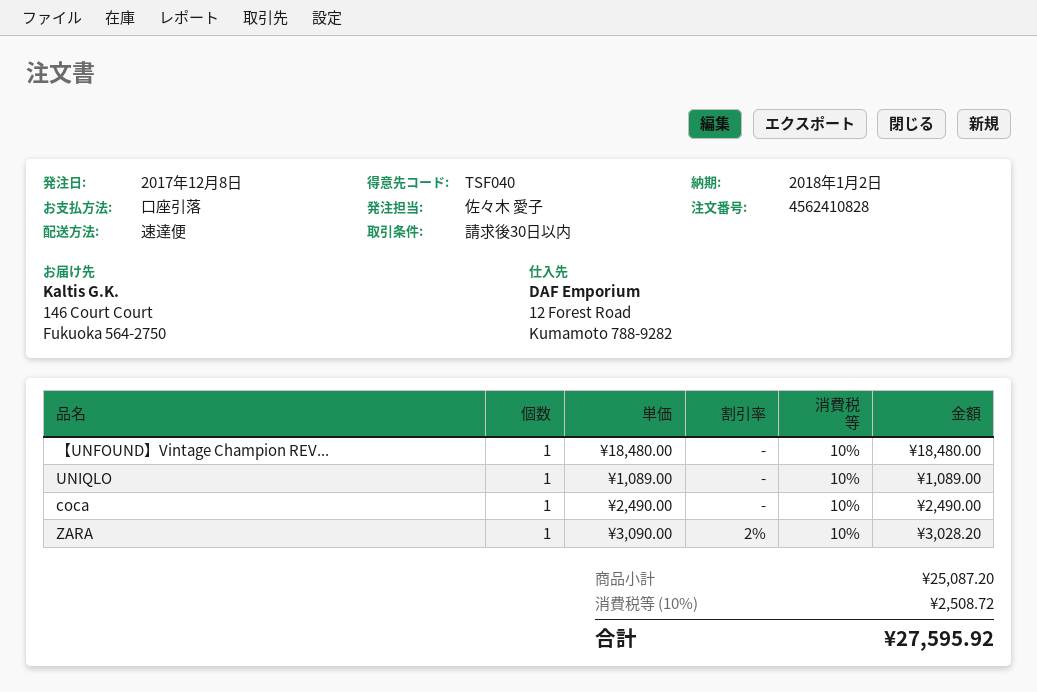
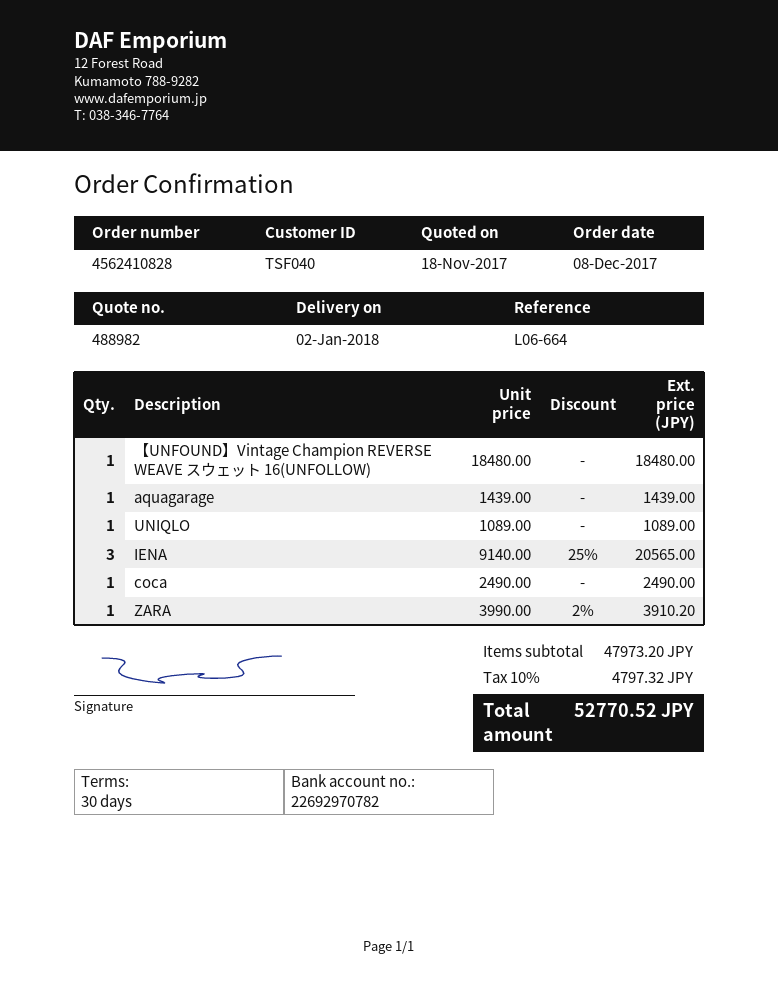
ZARA: 1 x 3090.00 - 2% = 3028.20 -> 1 x 3990.00 - 2% = 3910.20
aquagarage: none -> 1 x 1439.00 = 1439.00
IENA: none -> 3 x 9140.00 - 25% = 20565.00
subtotal: 25087.20 -> 47973.20
tax: 10% = 2508.72 -> 10% = 4797.32
total: 27595.92 -> 52770.52

